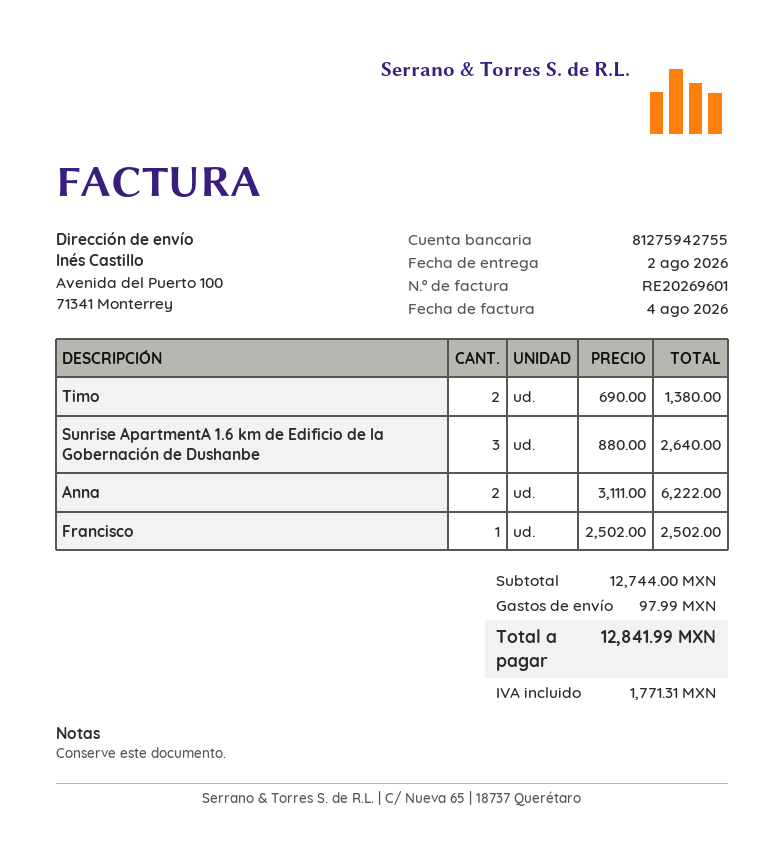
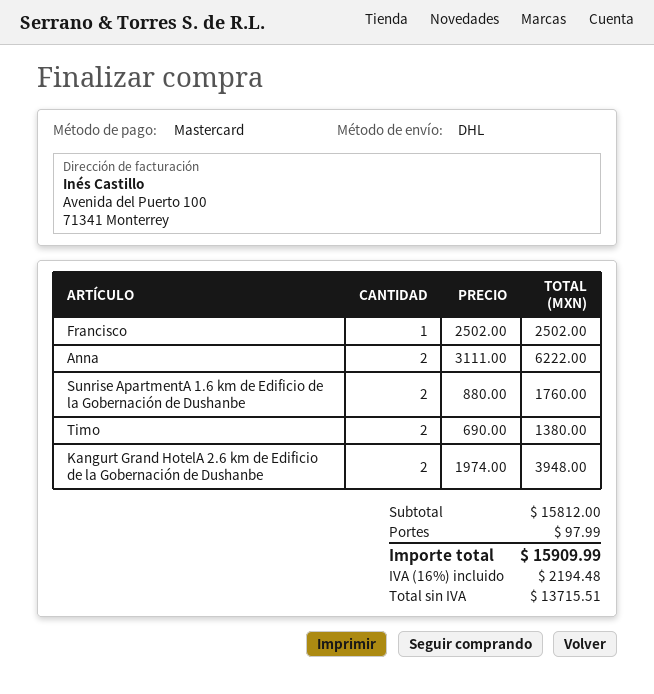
Sunrise ApartmentA 1.6 km de Edificio de la Gobernación de Dushanbe: 3 x 880.00 = 2640.00 -> 2 x 880.00 = 1760.00
Kangurt Grand HotelA 2.6 km de Edificio de la Gobernación de Dushanbe: none -> 2 x 1974.00 = 3948.00
subtotal: 12744.00 -> 15812.00
tax: 1771.31 -> 2194.48
total: 12841.99 -> 15909.99

